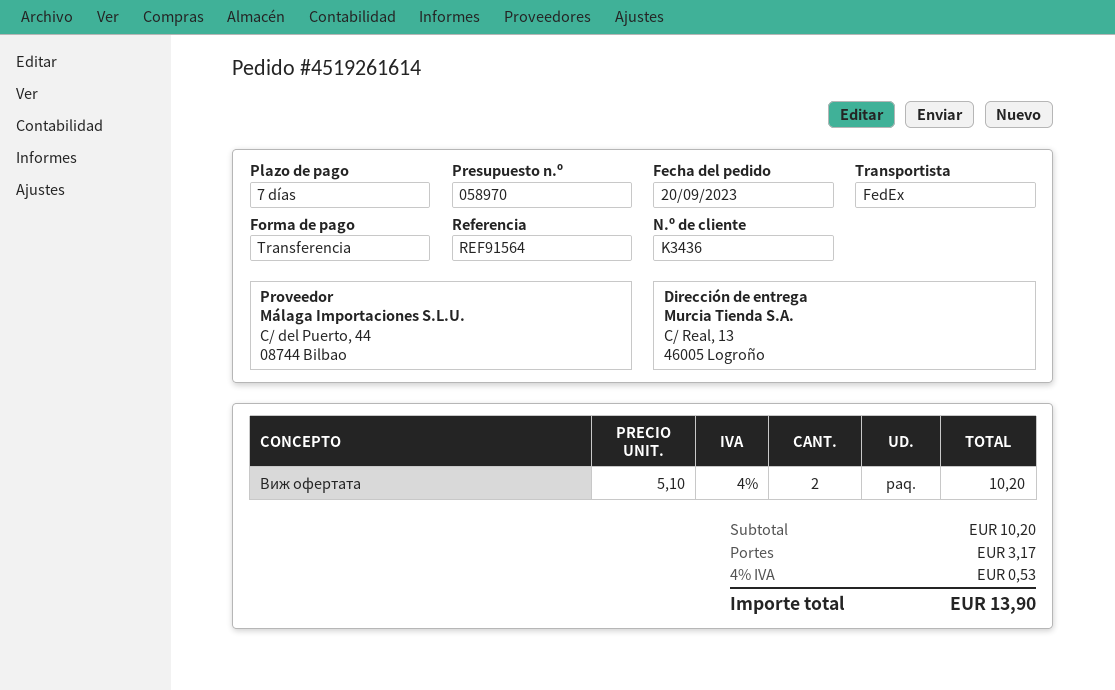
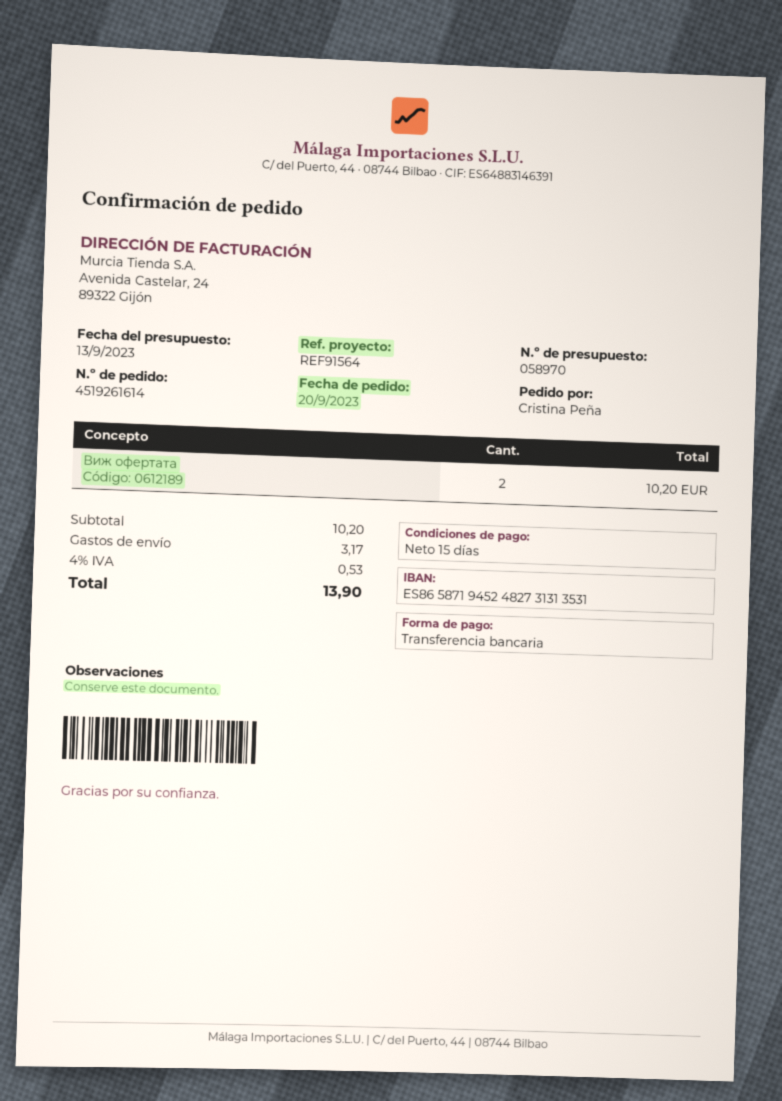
payment terms: 7 days -> 15 days

